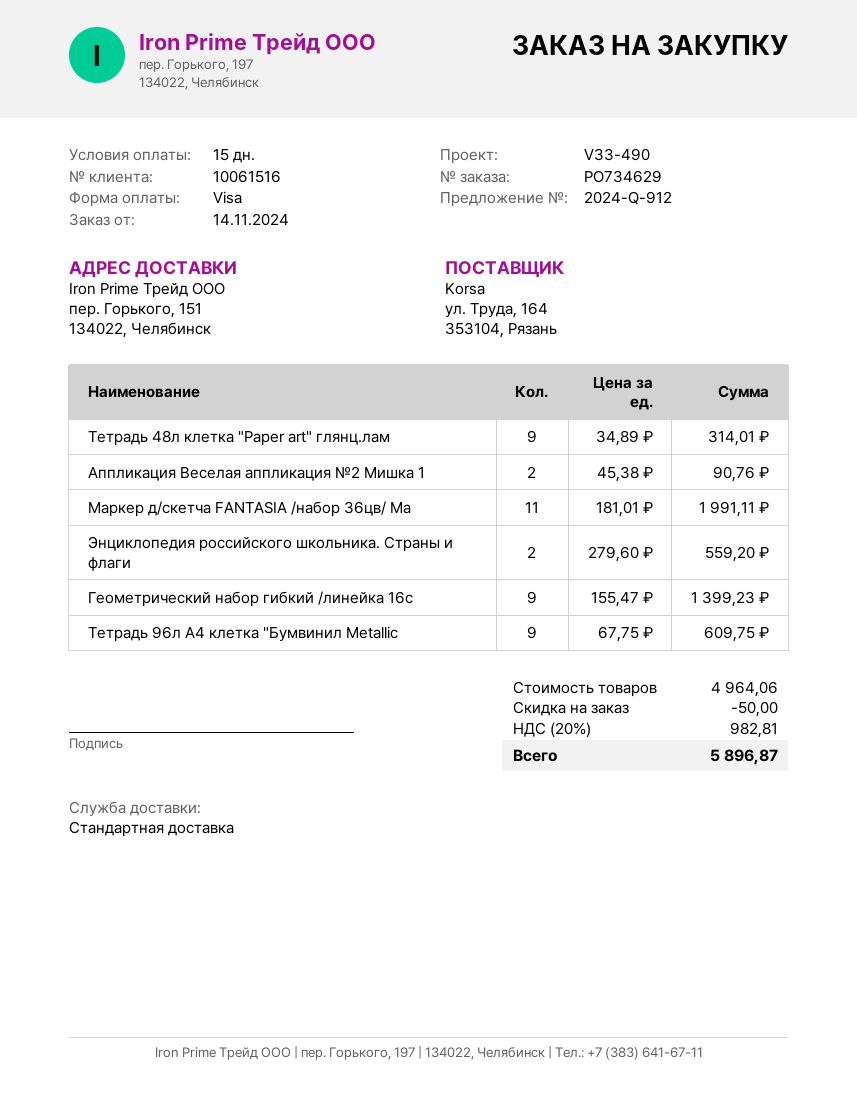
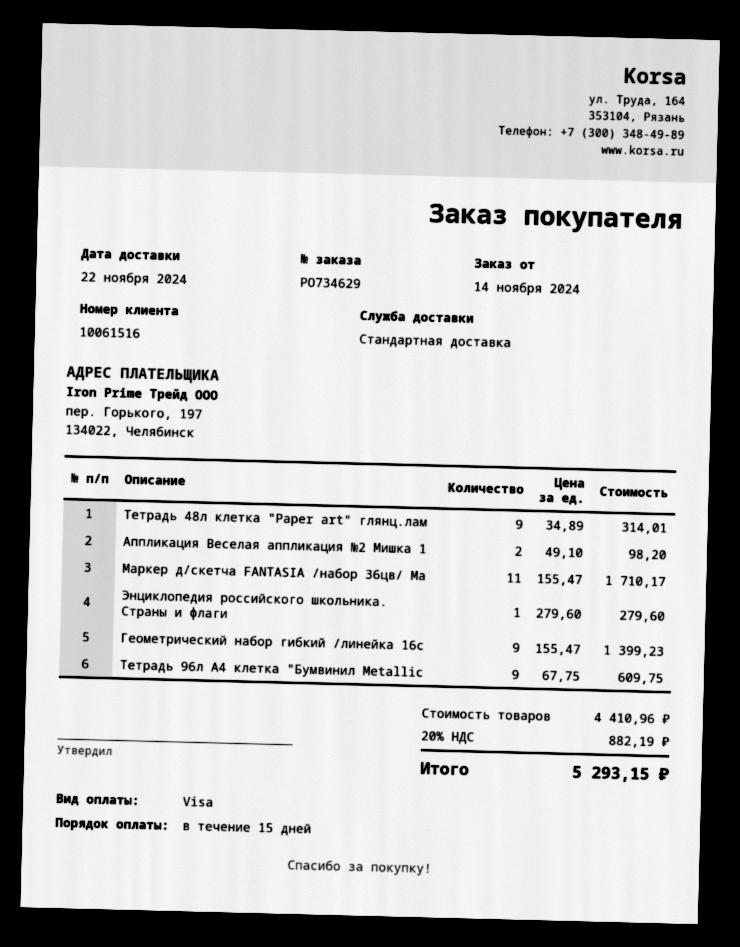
Аппликация Веселая аппликация №2 Мишка 1: 2 x 45.38 = 90.76 -> 2 x 49.10 = 98.20
Маркер д/скетча FANTASIA /набор 36цв/ Ma: 11 x 181.01 = 1991.11 -> 11 x 155.47 = 1710.17
Энциклопедия российского школьника. Страны и флаги: 2 x 279.60 = 559.20 -> 1 x 279.60 = 279.60
subtotal: 4964.06 -> 4410.96
discount: 50.00 -> none
tax: 20% = 982.81 -> 20% = 882.19
total: 5896.87 -> 5293.15

